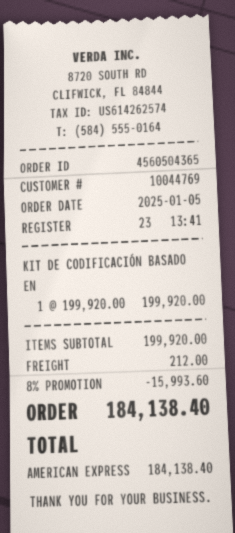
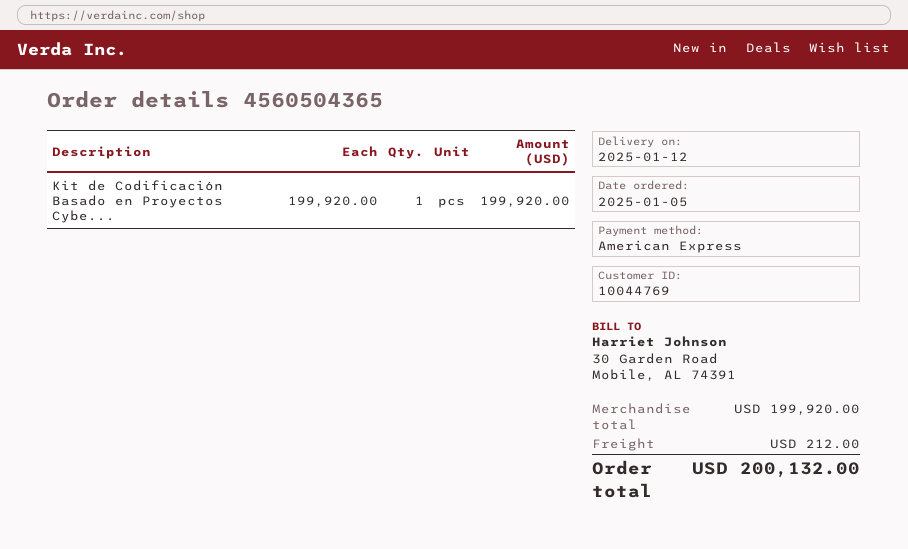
discount: 8% = 15993.60 -> none
total: 184138.40 -> 200132.00

